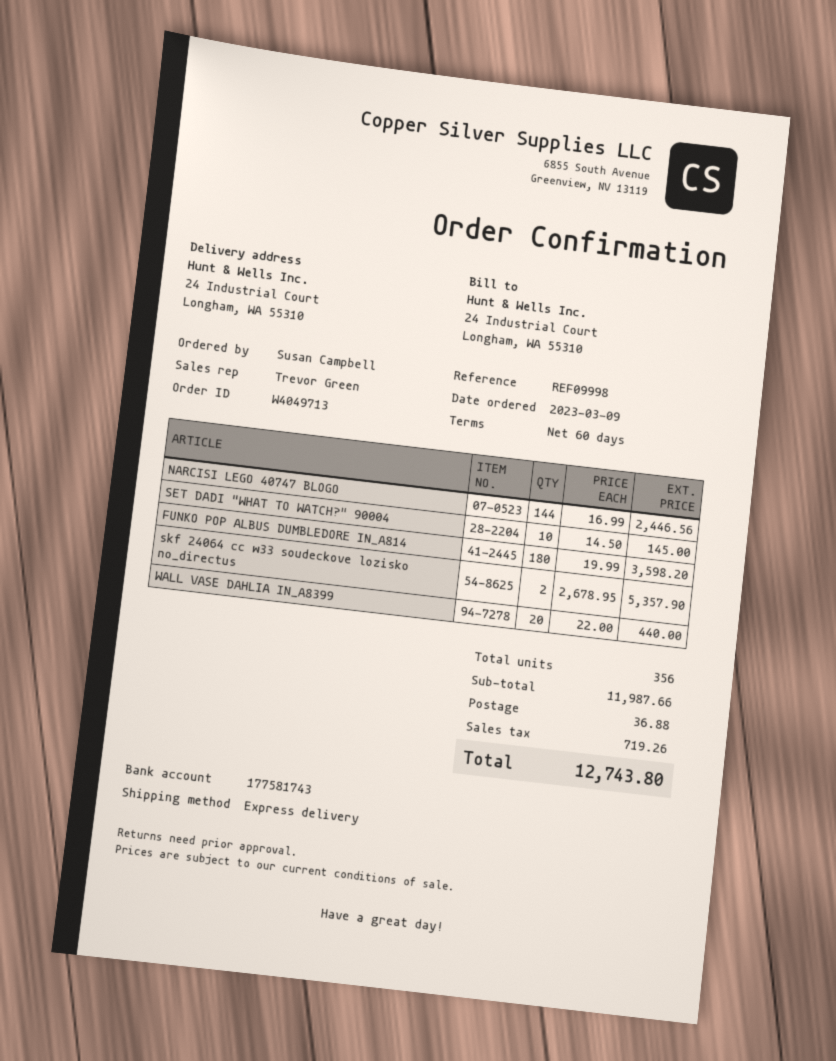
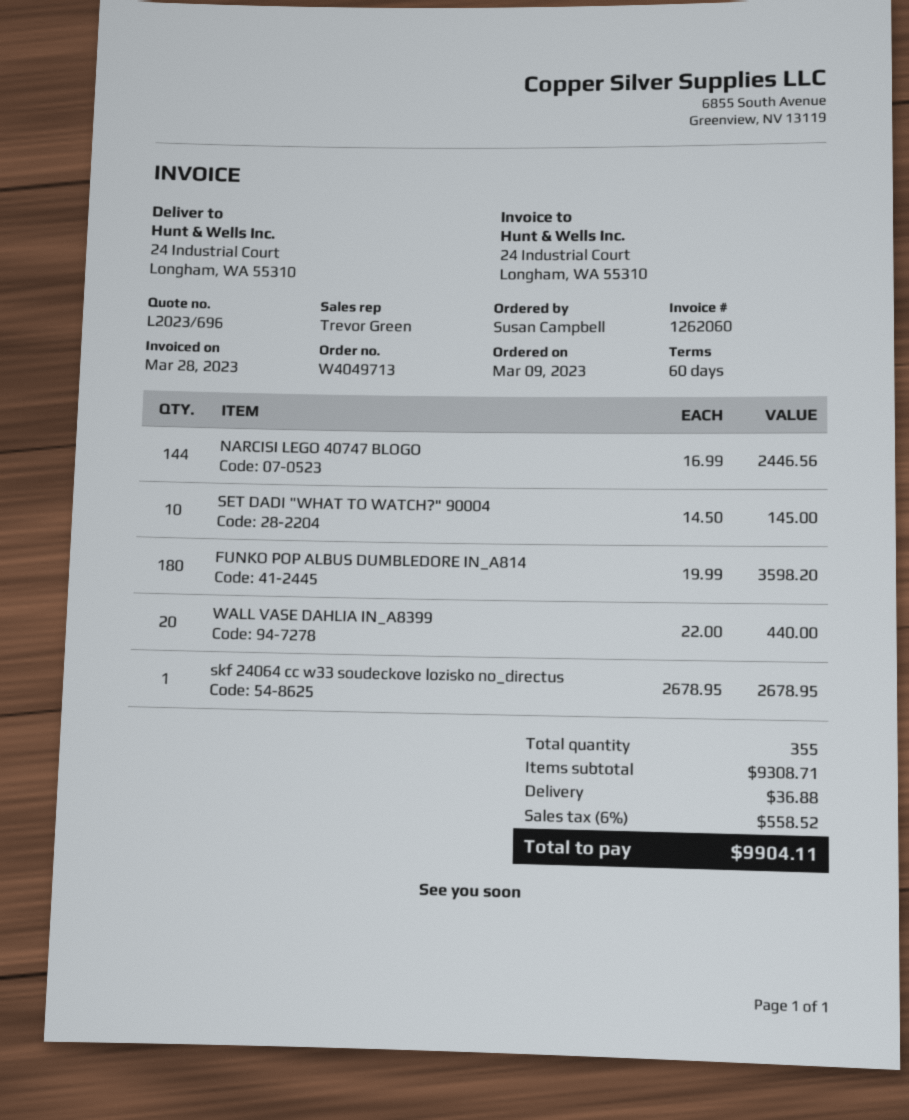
skf 24064 cc w33 soudeckove lozisko no_directus: 2 x 2678.95 = 5357.90 -> 1 x 2678.95 = 2678.95
total quantity: 356 -> 355
subtotal: 11987.66 -> 9308.71
tax: 719.26 -> 558.52
total: 12743.80 -> 9904.11

